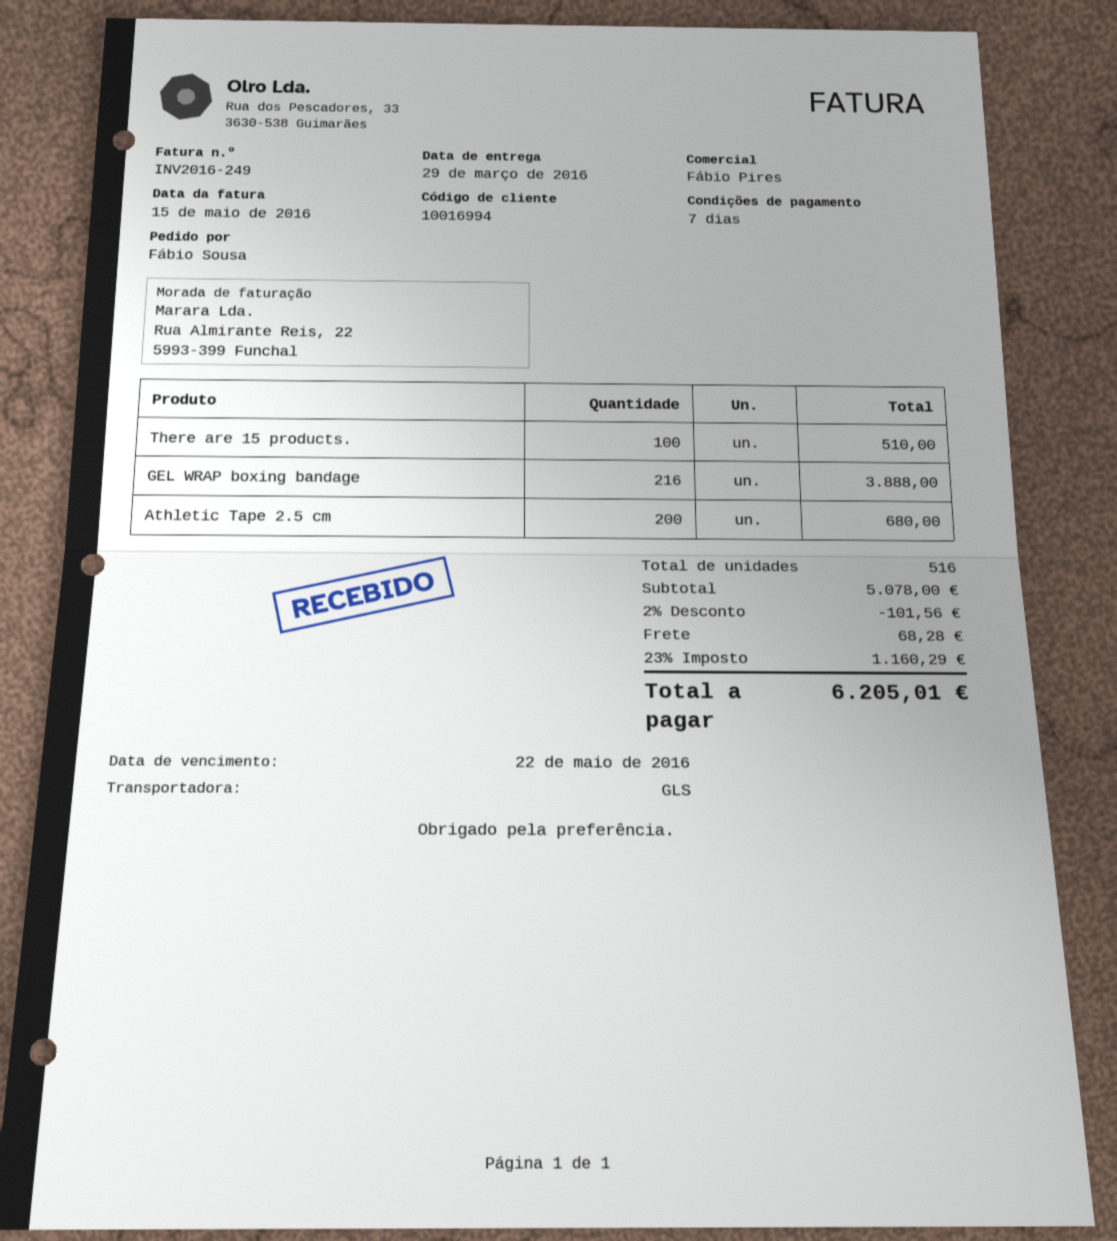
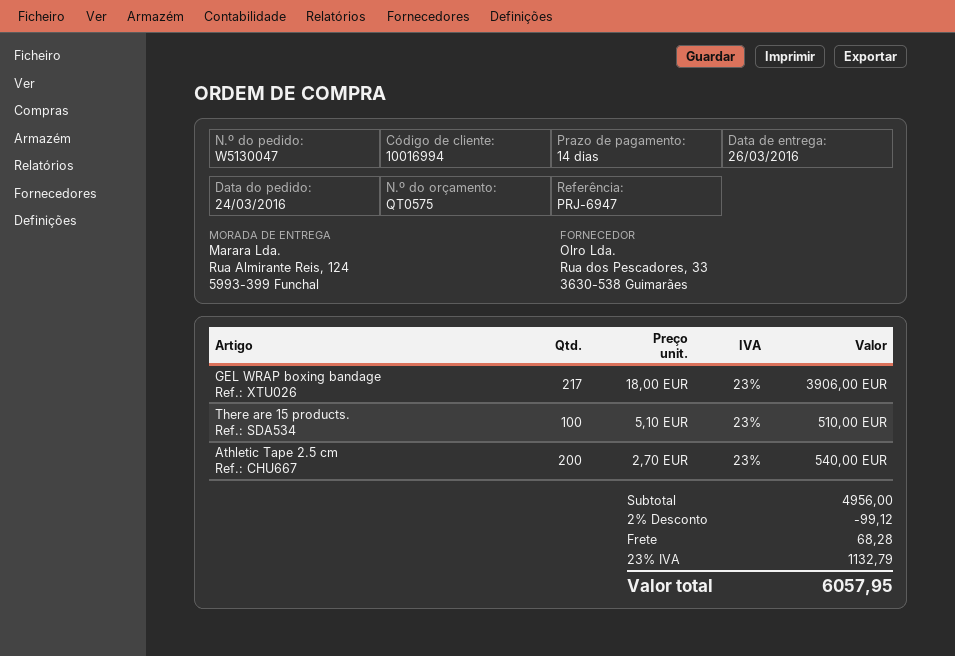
delivery date: 2016-03-29 -> 2016-03-26
payment terms: 7 days -> 14 days
GEL WRAP boxing bandage: 216 for 3888.00 -> 217 for 3906.00
Athletic Tape 2.5 cm: 200 for 680.00 -> 200 for 540.00
subtotal: 5078.00 -> 4956.00
discount: 2% = 101.56 -> 2% = 99.12
tax: 23% = 1160.29 -> 23% = 1132.79
total: 6205.01 -> 6057.95

